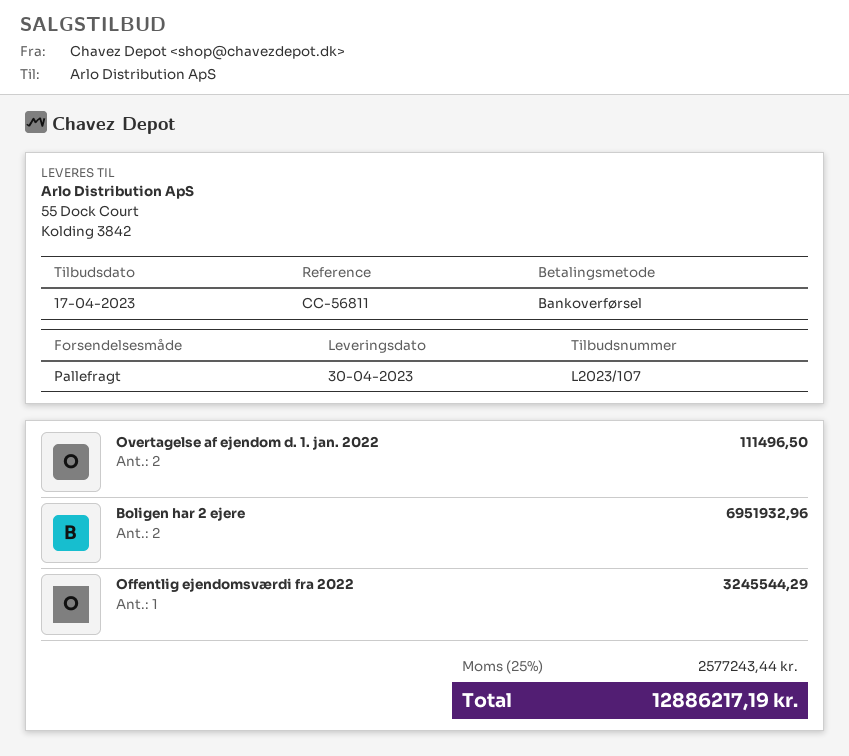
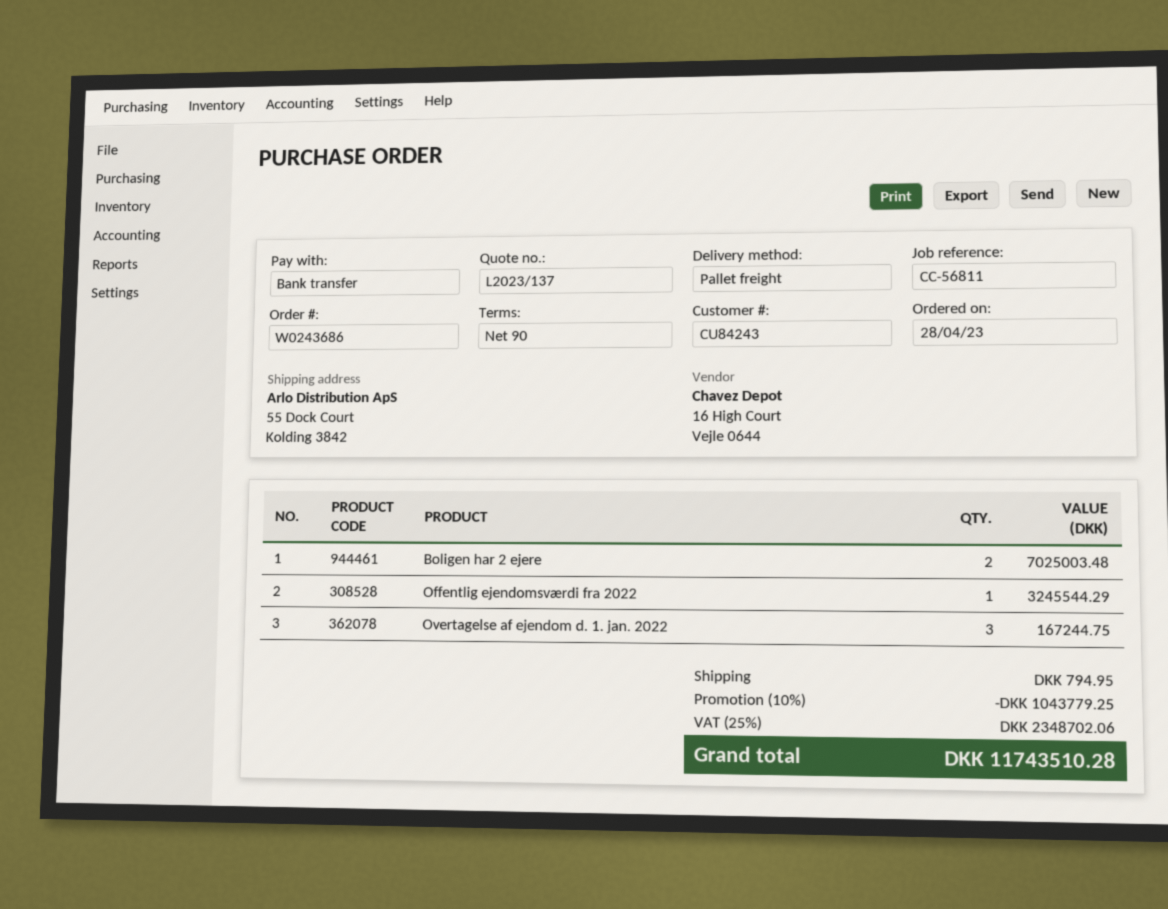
quote number: L2023/107 -> L2023/137
Overtagelse af ejendom d. 1. jan. 2022: 2 for 111496.50 -> 3 for 167244.75
Boligen har 2 ejere: 2 for 6951932.96 -> 2 for 7025003.48
discount: none -> 10% = 1043779.25
shipping: none -> 794.95
tax: 25% = 2577243.44 -> 25% = 2348702.06
total: 12886217.19 -> 11743510.28

